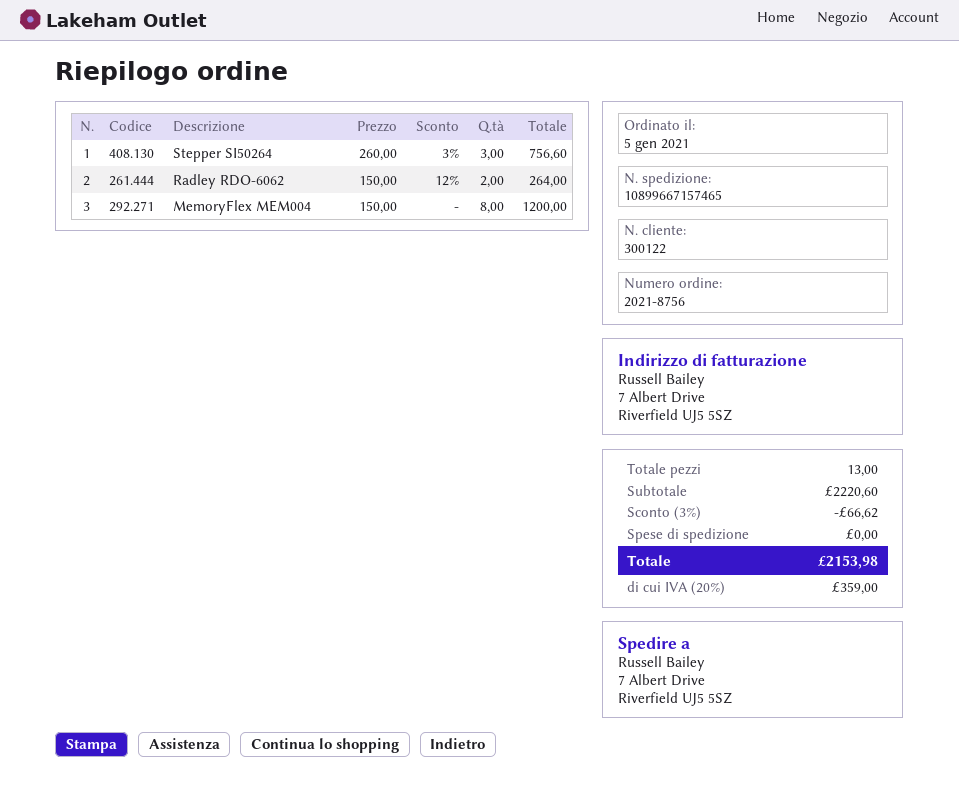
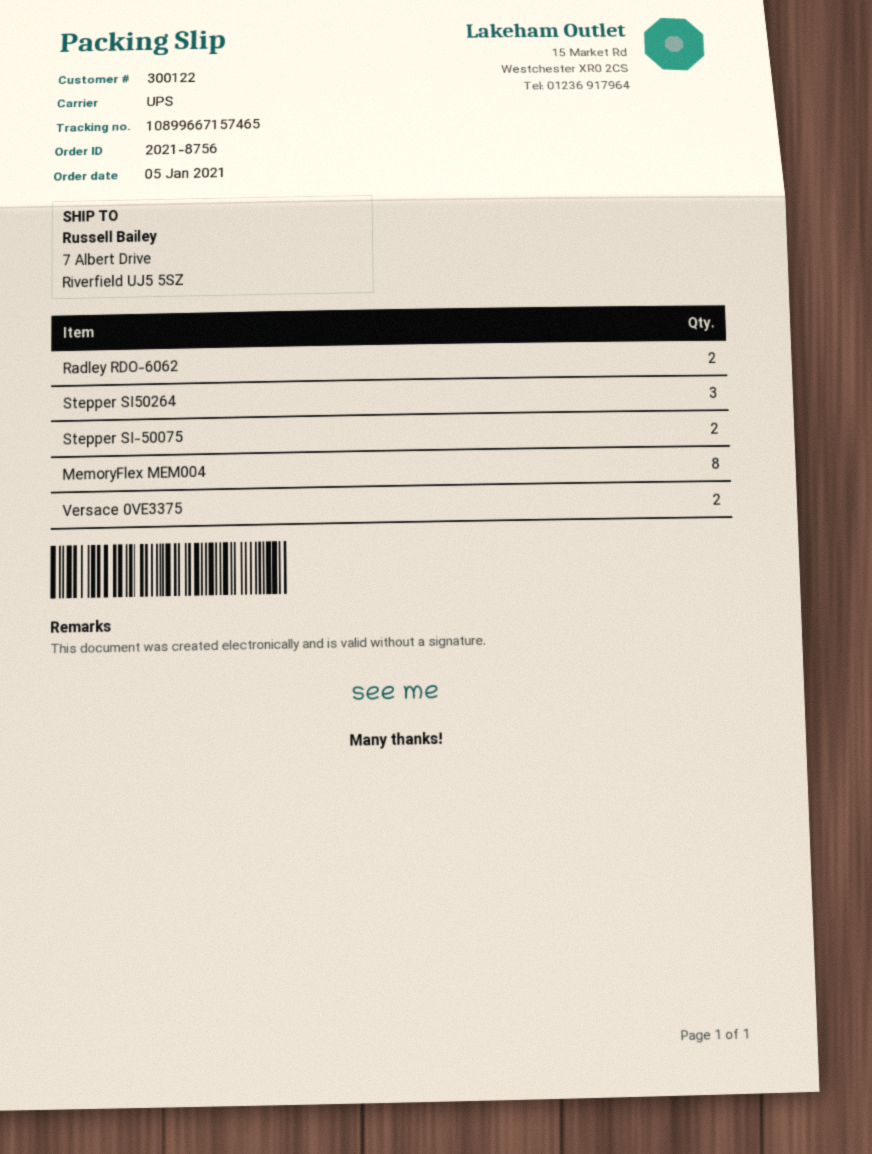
Stepper SI-50075: none -> 2
Versace 0VE3375: none -> 2

